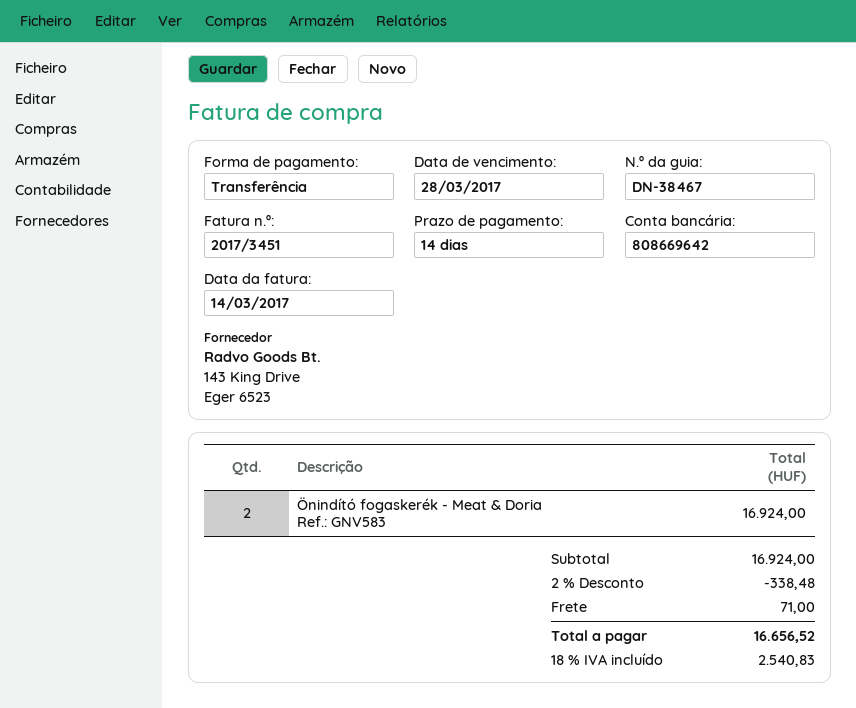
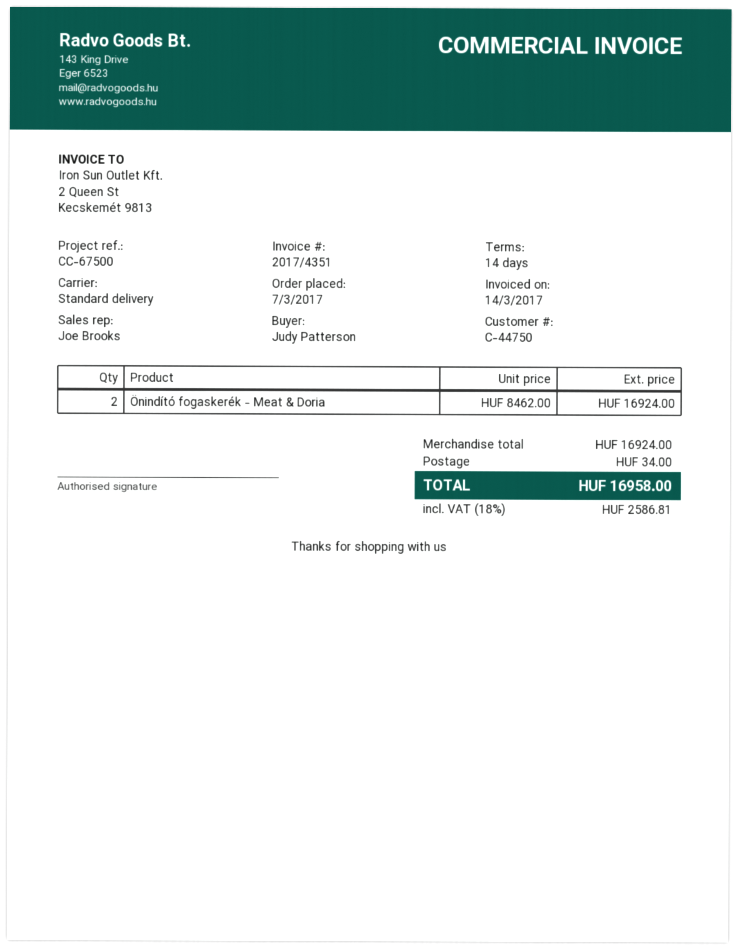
invoice number: 2017/3451 -> 2017/4351
discount: 2% = 338.48 -> none
shipping: 71.00 -> 34.00
tax: 18% = 2540.83 -> 18% = 2586.81
total: 16656.52 -> 16958.00

